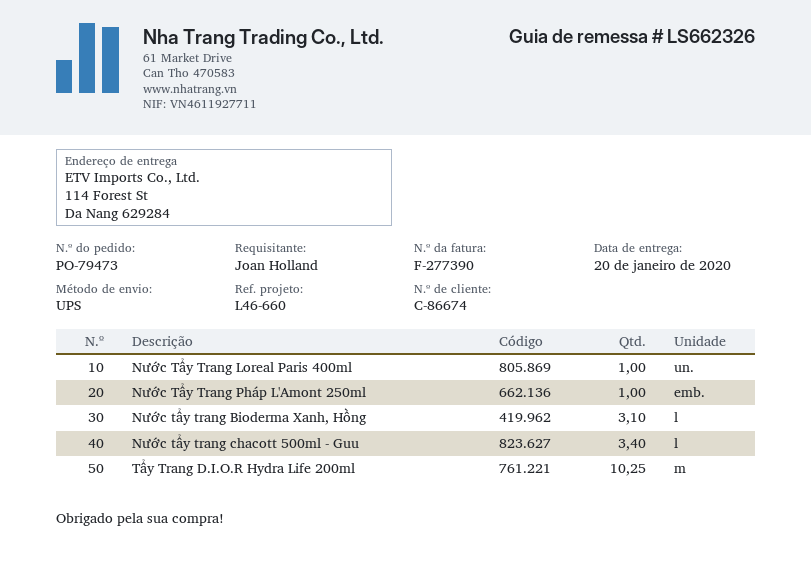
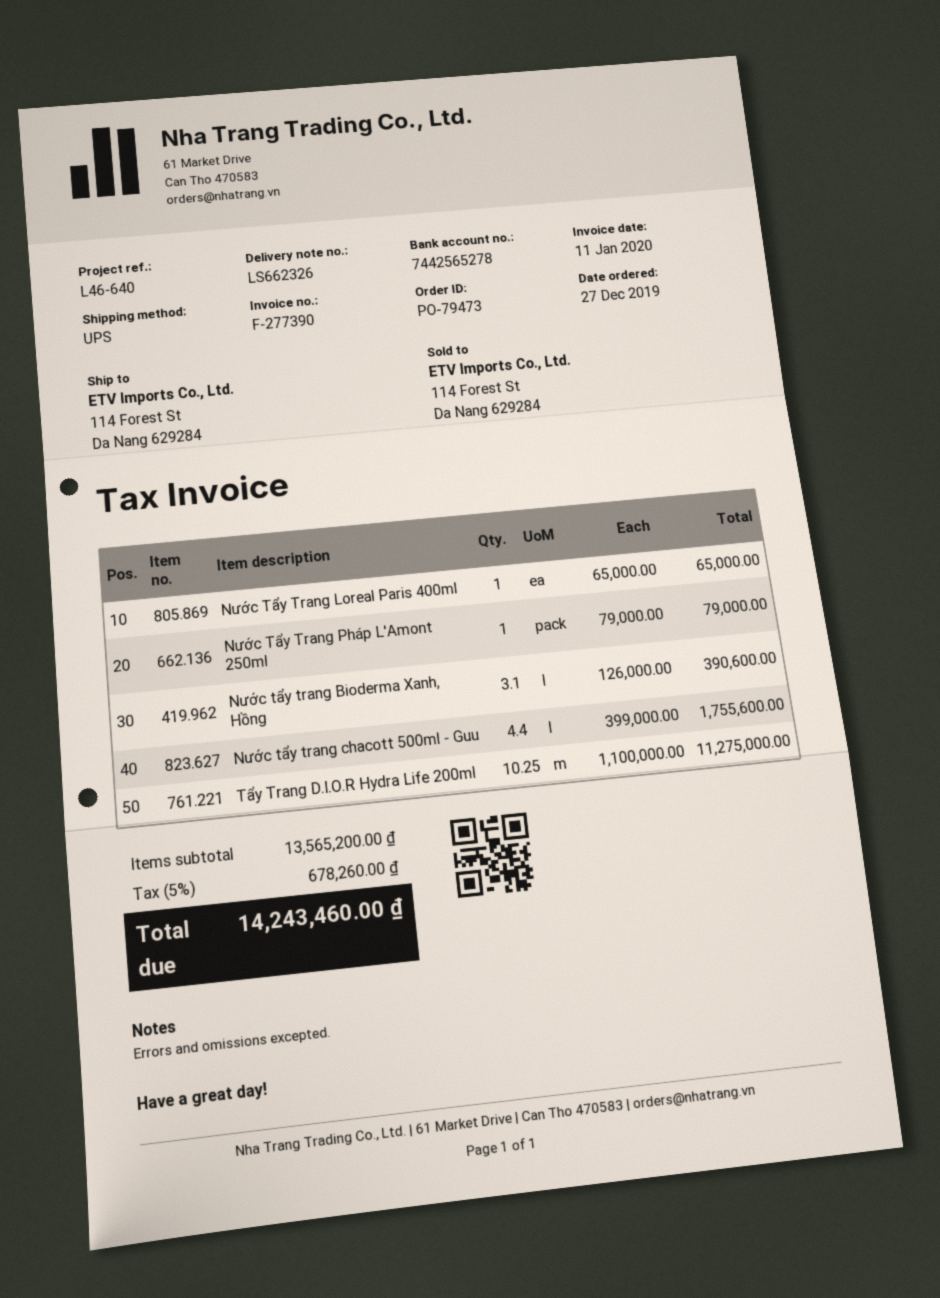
reference: L46-660 -> L46-640
Nước tẩy trang chacott 500ml - Guu: 3.4 -> 4.4

